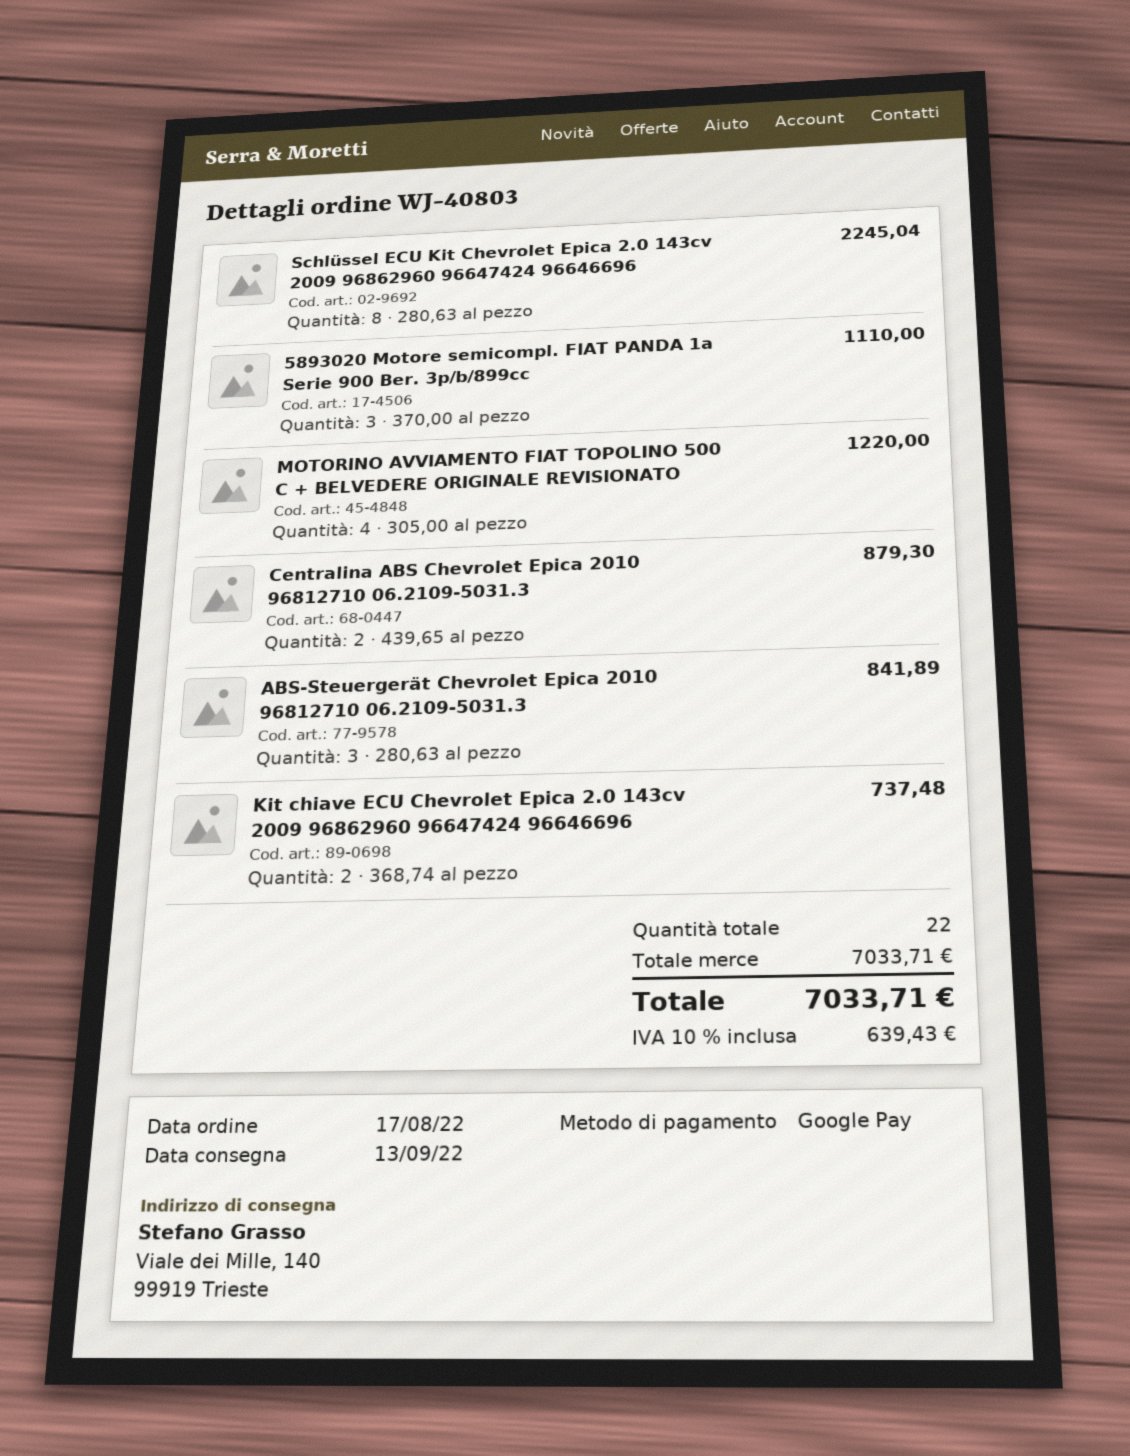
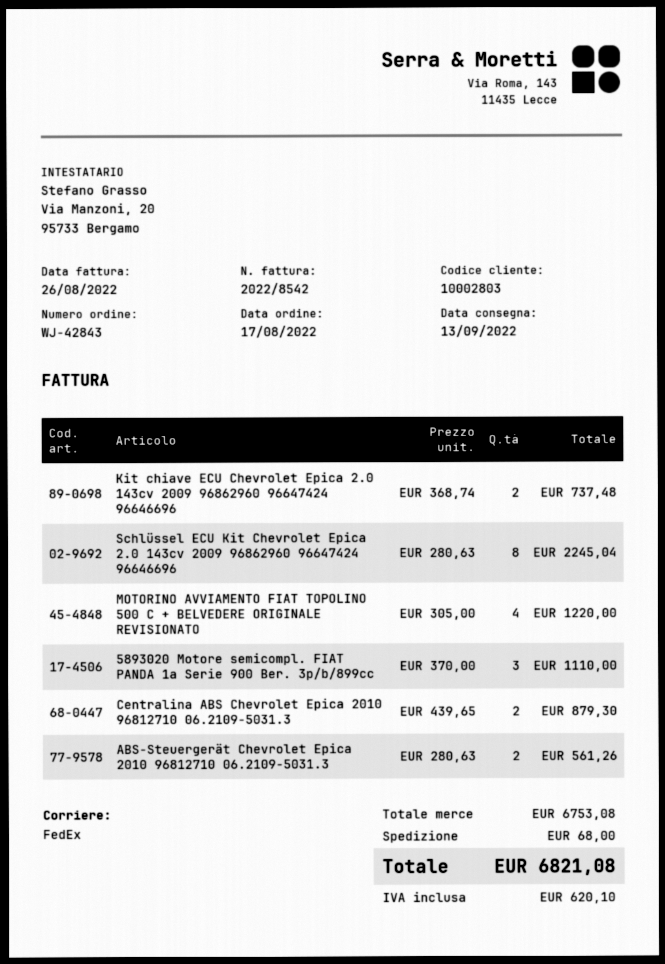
order number: WJ-40803 -> WJ-42843
ABS-Steuergerät Chevrolet Epica 2010 96812710 06.2109-5031.3: 3 x 280.63 = 841.89 -> 2 x 280.63 = 561.26
subtotal: 7033.71 -> 6753.08
shipping: none -> 68.00
tax: 639.43 -> 620.10
total: 7033.71 -> 6821.08

